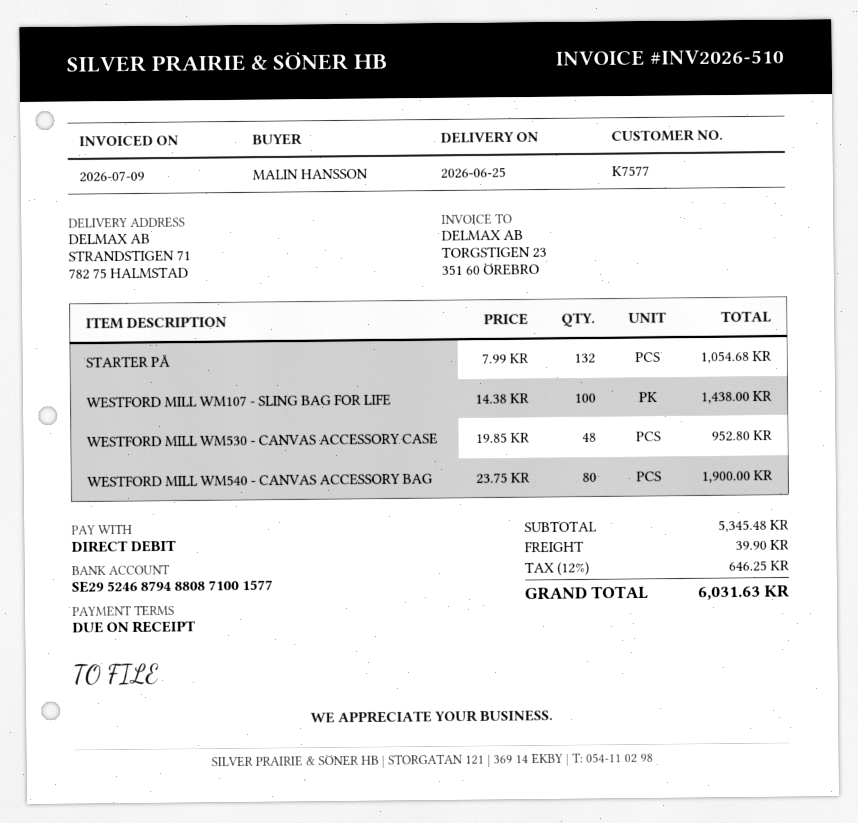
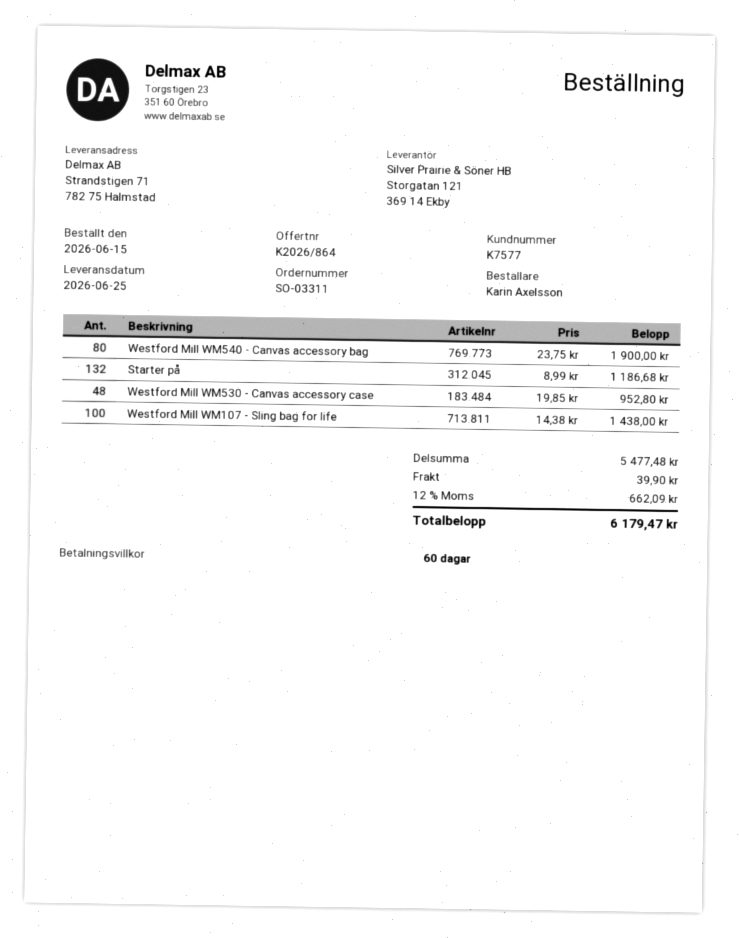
payment terms: on receipt -> 60 days
ordered by: MALIN HANSSON -> Karin Axelsson
STARTER PÅ: 132 x 7.99 = 1054.68 -> 132 x 8.99 = 1186.68
subtotal: 5345.48 -> 5477.48
tax: 12% = 646.25 -> 12% = 662.09
total: 6031.63 -> 6179.47

